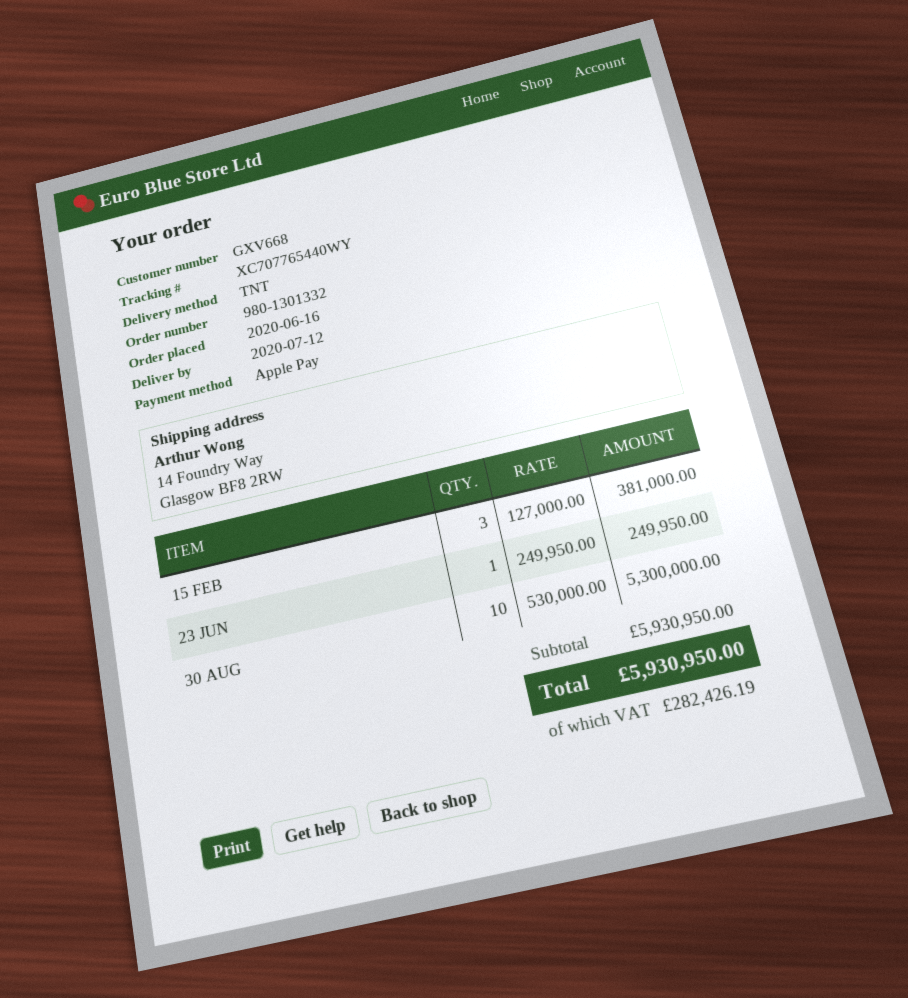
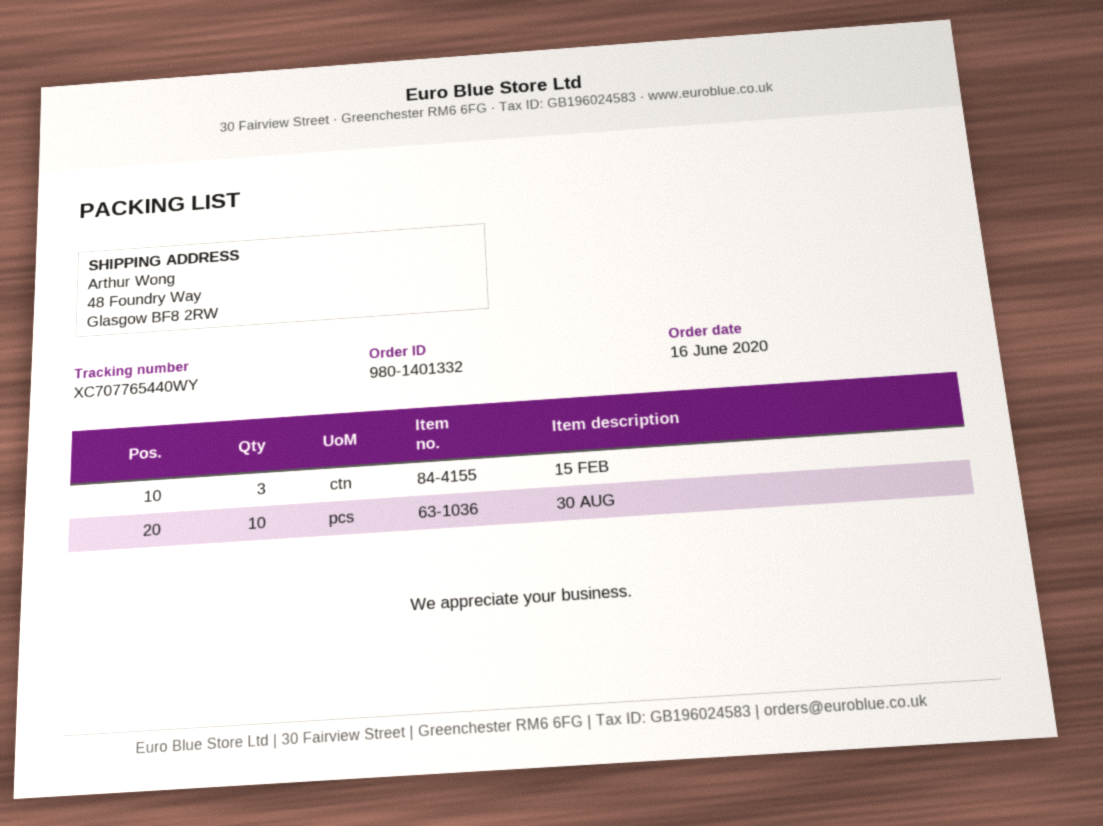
order number: 980-1301332 -> 980-1401332
ship to: 14 Foundry Way, Glasgow BF8 2RW -> 48 Foundry Way, Glasgow BF8 2RW
23 JUN: 1 -> none

